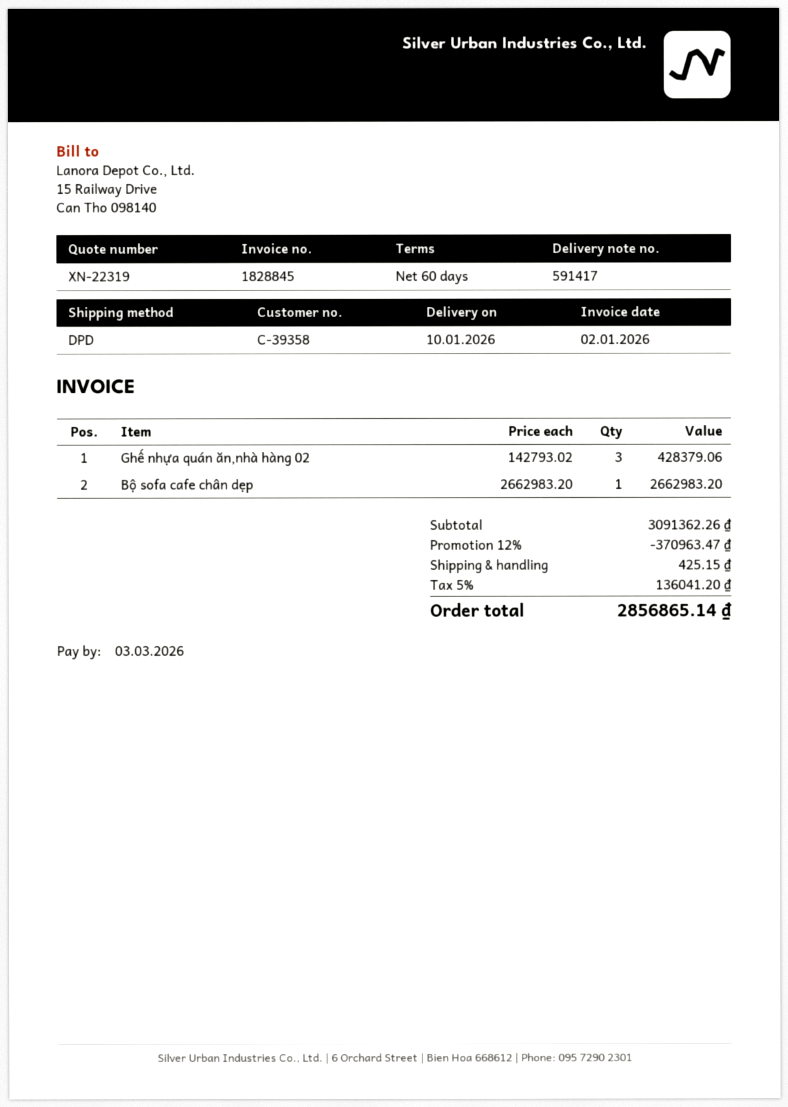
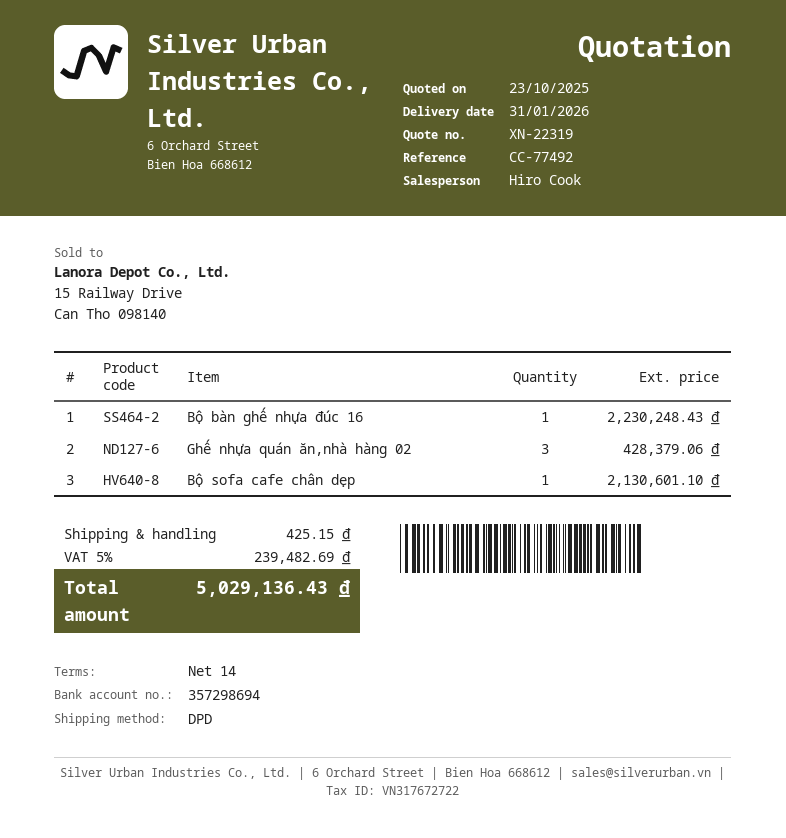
delivery date: 2026-01-10 -> 2026-01-31
payment terms: 60 days -> 14 days
Bộ sofa cafe chân dẹp: 1 for 2662983.20 -> 1 for 2130601.10
Bộ bàn ghế nhựa đúc 16: none -> 1 for 2230248.43
discount: 12% = 370963.47 -> none
tax: 5% = 136041.20 -> 5% = 239482.69
total: 2856865.14 -> 5029136.43

